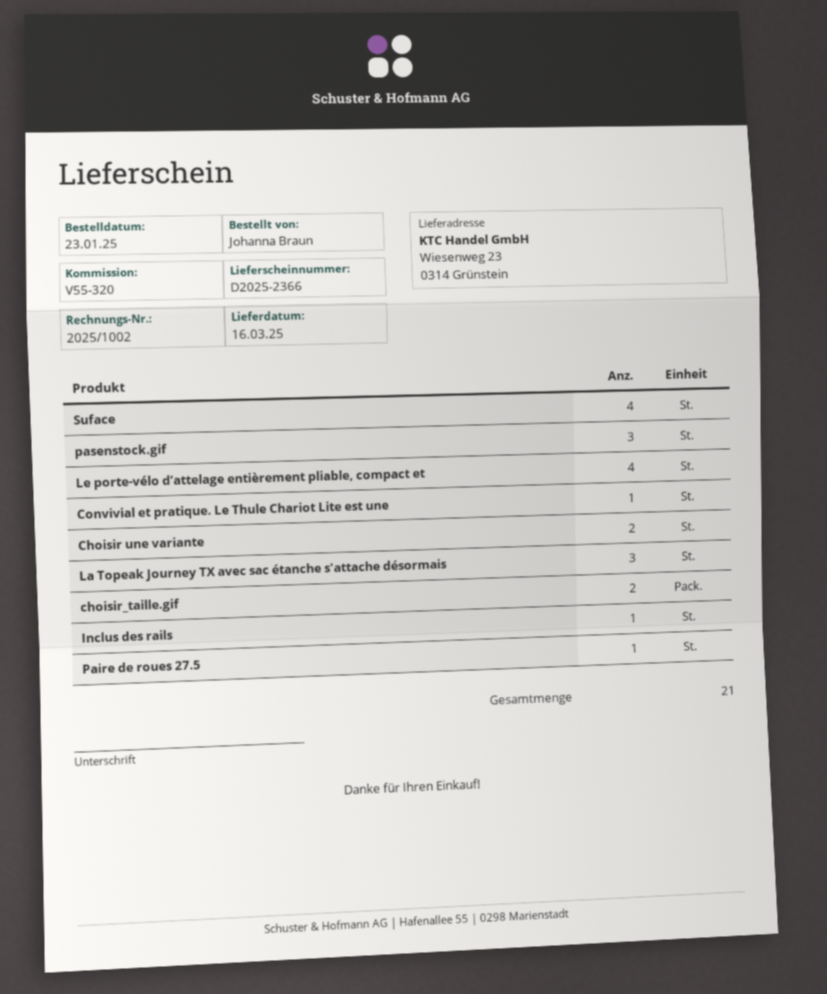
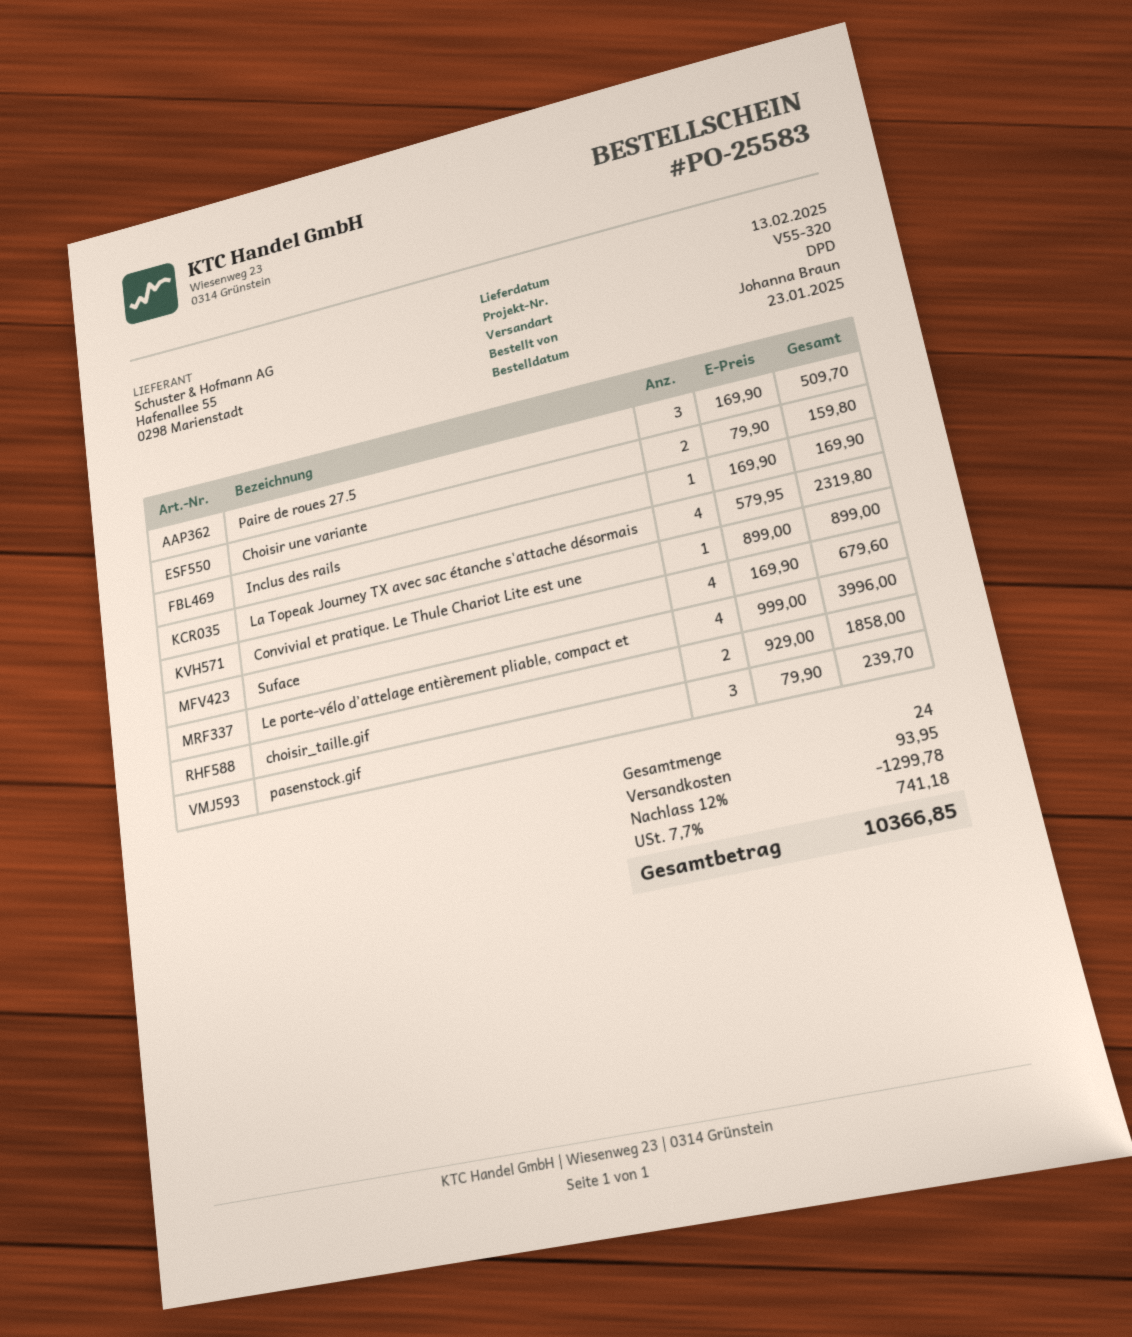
delivery date: 2025-03-16 -> 2025-02-13
La Topeak Journey TX avec sac étanche s'attache désormais: 3 -> 4
Paire de roues 27.5: 1 -> 3
total quantity: 21 -> 24

